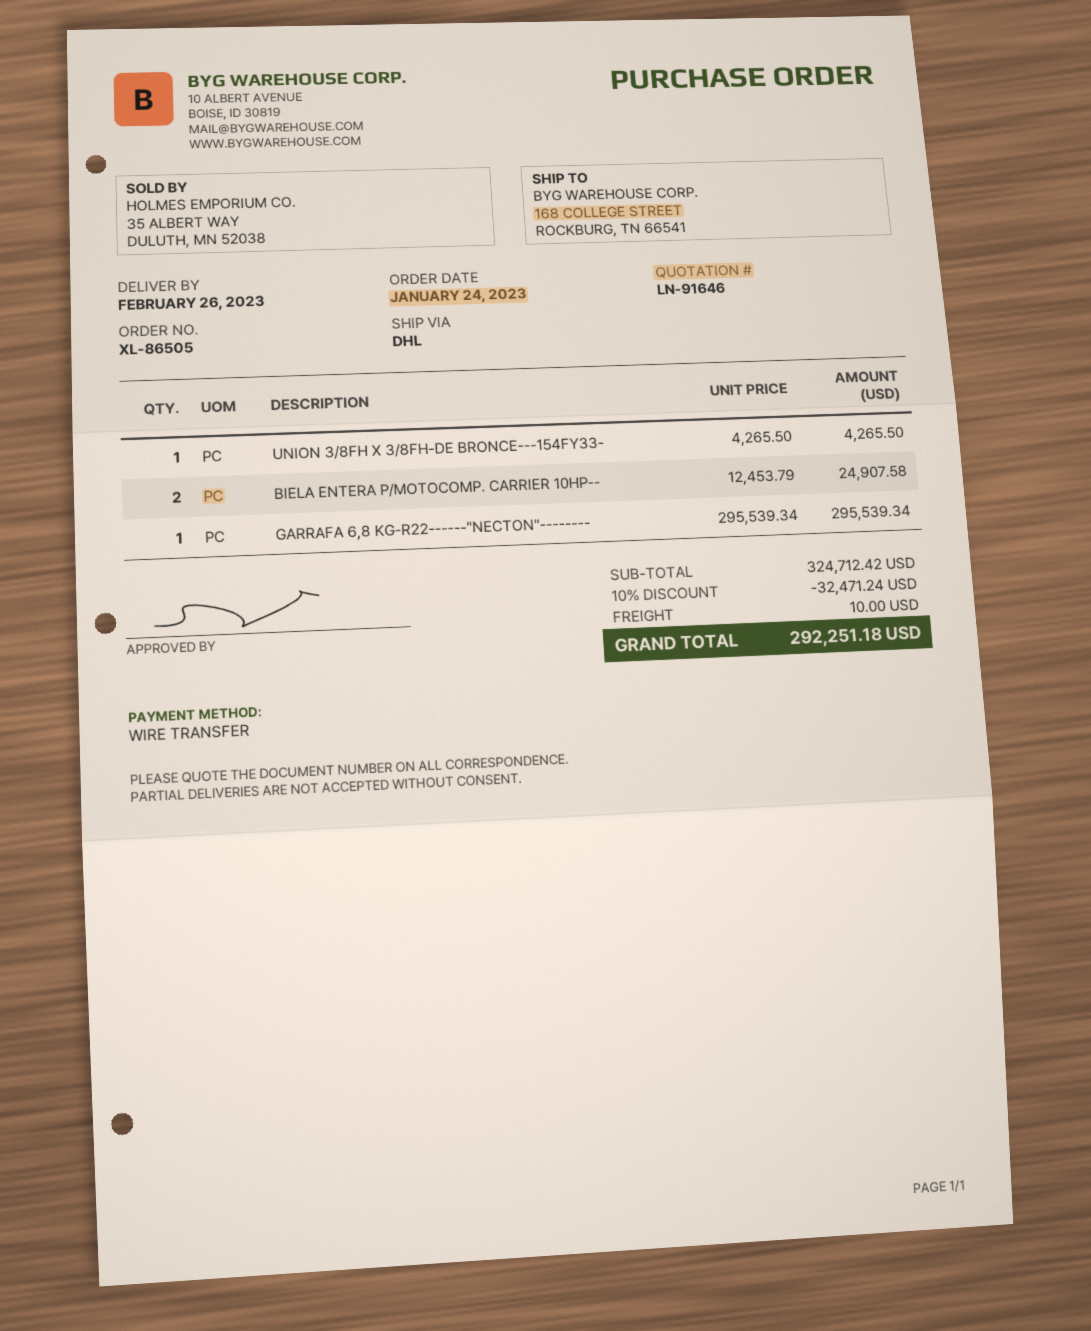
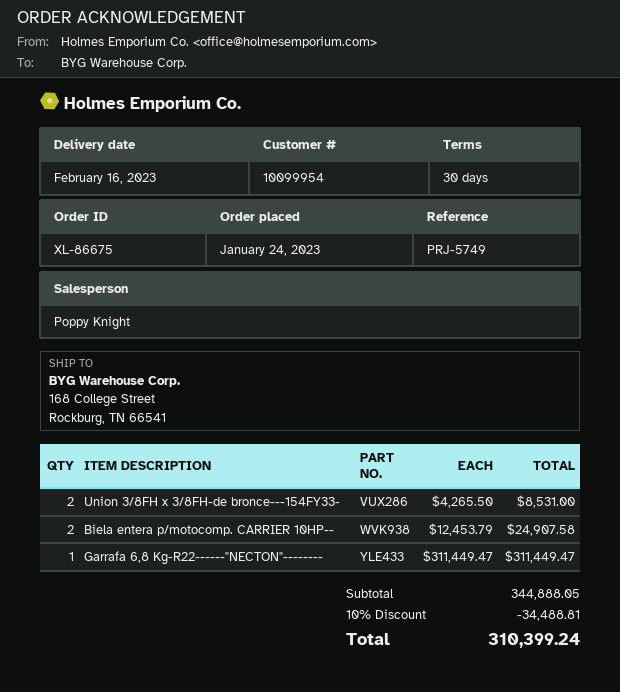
order number: XL-86505 -> XL-86675
delivery date: 2023-02-26 -> 2023-02-16
UNION 3/8FH X 3/8FH-DE BRONCE---154FY33-: 1 x 4265.50 = 4265.50 -> 2 x 4265.50 = 8531.00
GARRAFA 6,8 KG-R22------"NECTON"--------: 1 x 295539.34 = 295539.34 -> 1 x 311449.47 = 311449.47
subtotal: 324712.42 -> 344888.05
discount: 10% = 32471.24 -> 10% = 34488.81
shipping: 10.00 -> none
total: 292251.18 -> 310399.24

